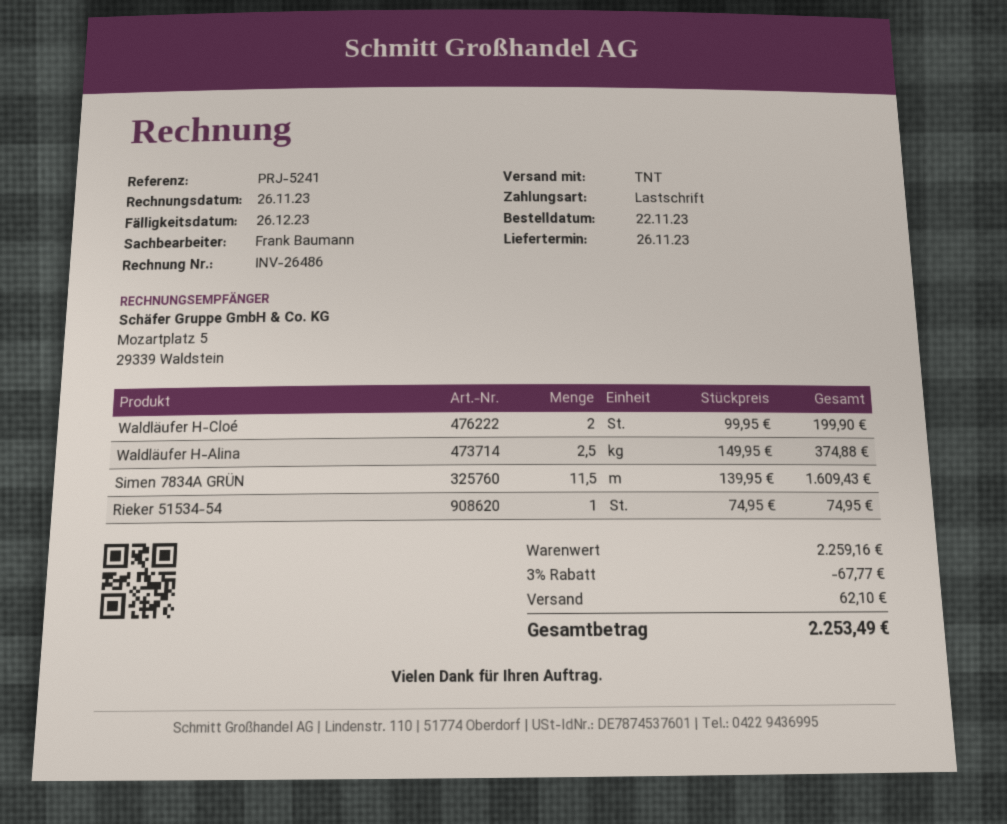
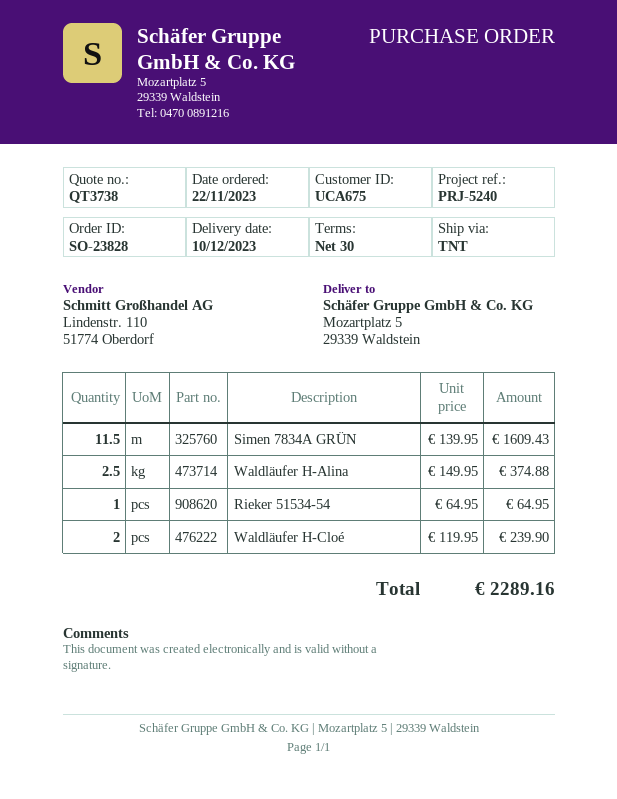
delivery date: 2023-11-26 -> 2023-12-10
reference: PRJ-5241 -> PRJ-5240
Waldläufer H-Cloé: 2 x 99.95 = 199.90 -> 2 x 119.95 = 239.90
Rieker 51534-54: 1 x 74.95 = 74.95 -> 1 x 64.95 = 64.95
discount: 3% = 67.77 -> none
shipping: 62.10 -> none
total: 2253.49 -> 2289.16

